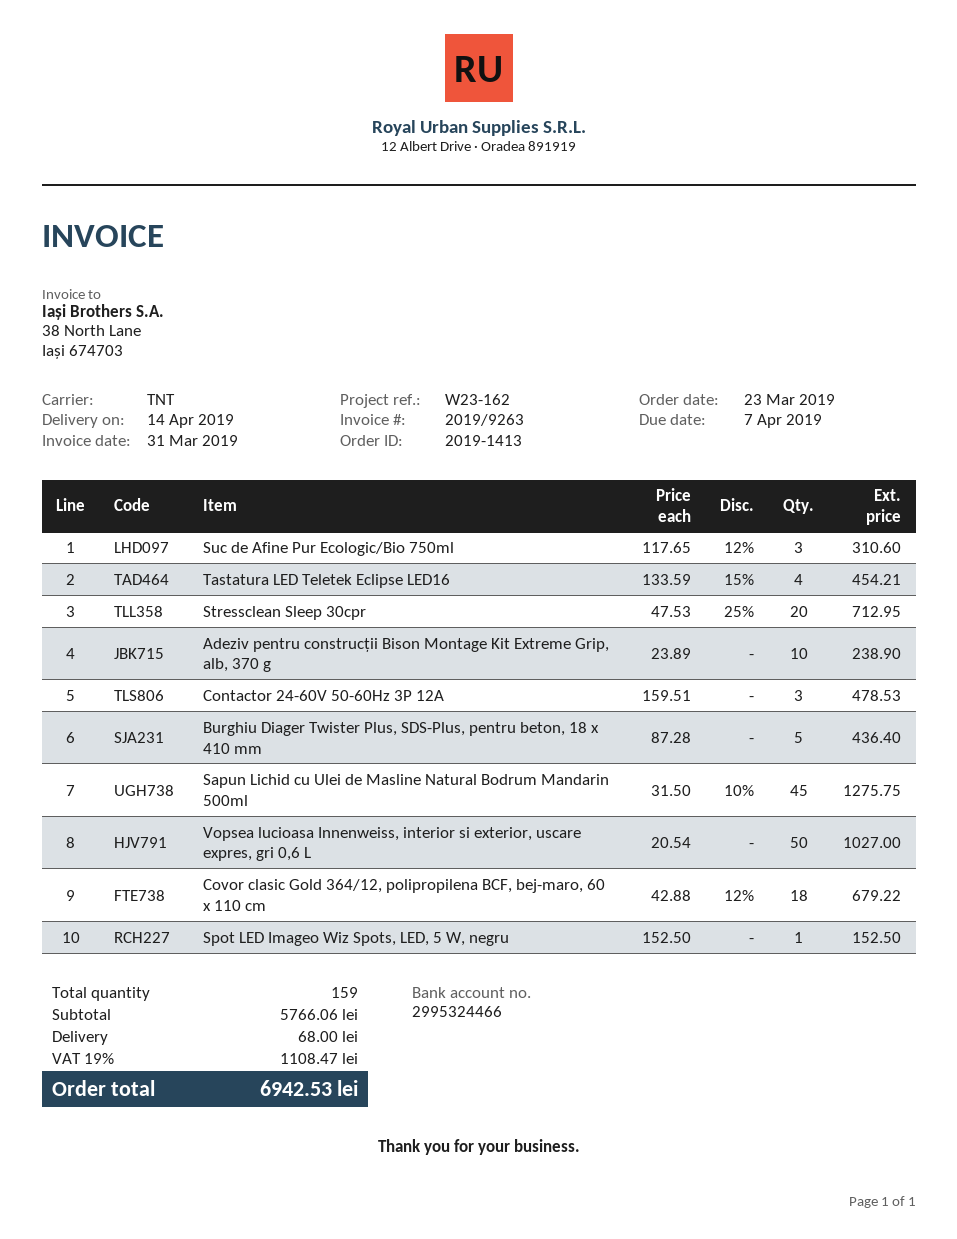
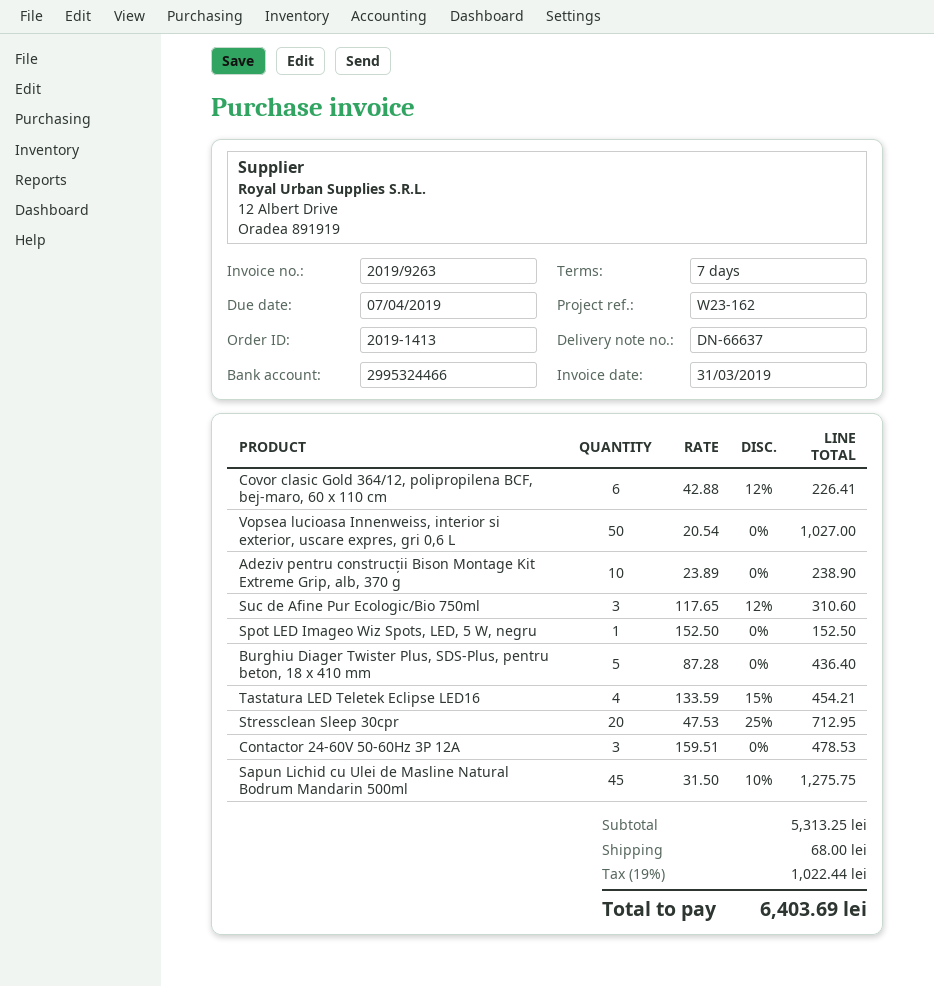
Covor clasic Gold 364/12, polipropilena BCF, bej-maro, 60 x 110 cm: 18 x 42.88 - 12% = 679.22 -> 6 x 42.88 - 12% = 226.41
subtotal: 5766.06 -> 5313.25
tax: 19% = 1108.47 -> 19% = 1022.44
total: 6942.53 -> 6403.69

